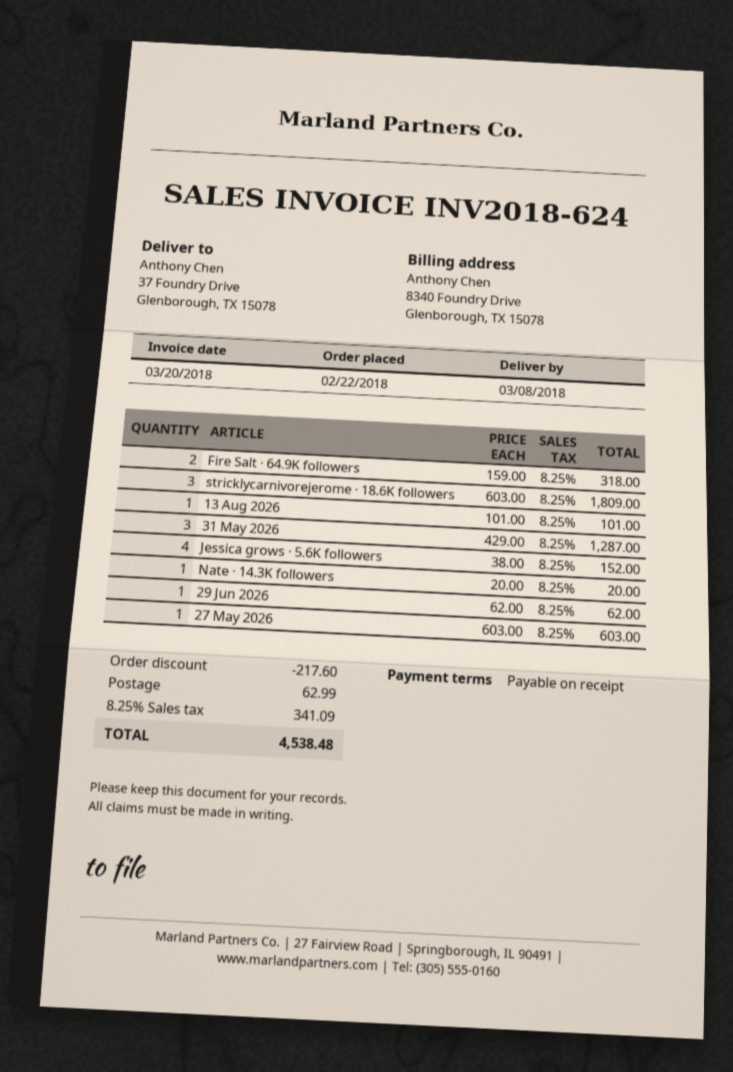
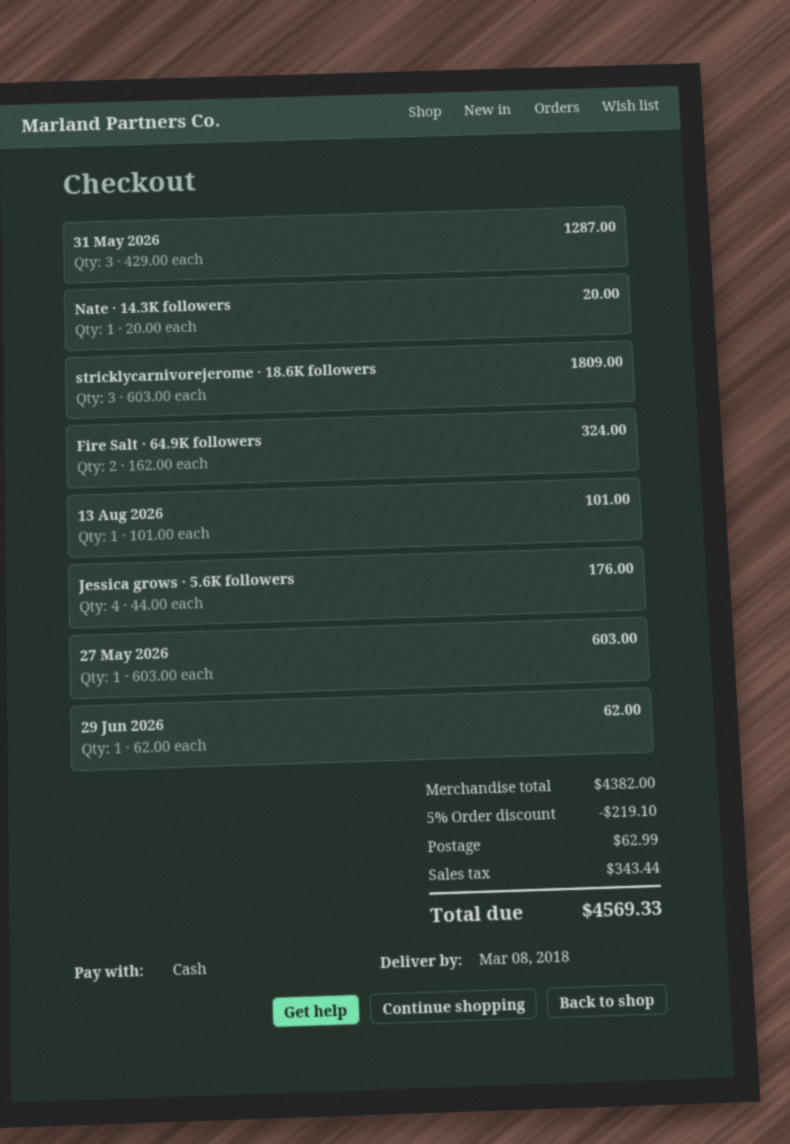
Fire Salt · 64.9K followers: 2 x 159.00 = 318.00 -> 2 x 162.00 = 324.00
Jessica grows · 5.6K followers: 4 x 38.00 = 152.00 -> 4 x 44.00 = 176.00
discount: 217.60 -> 219.10
tax: 341.09 -> 343.44
total: 4538.48 -> 4569.33

